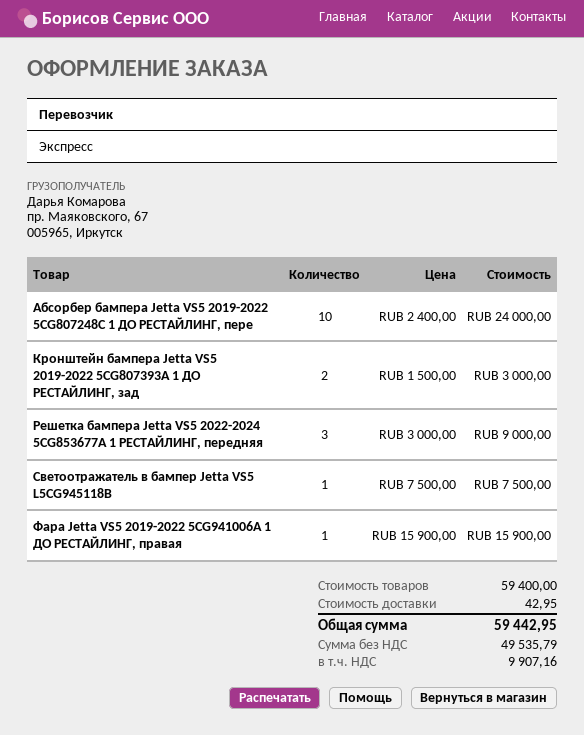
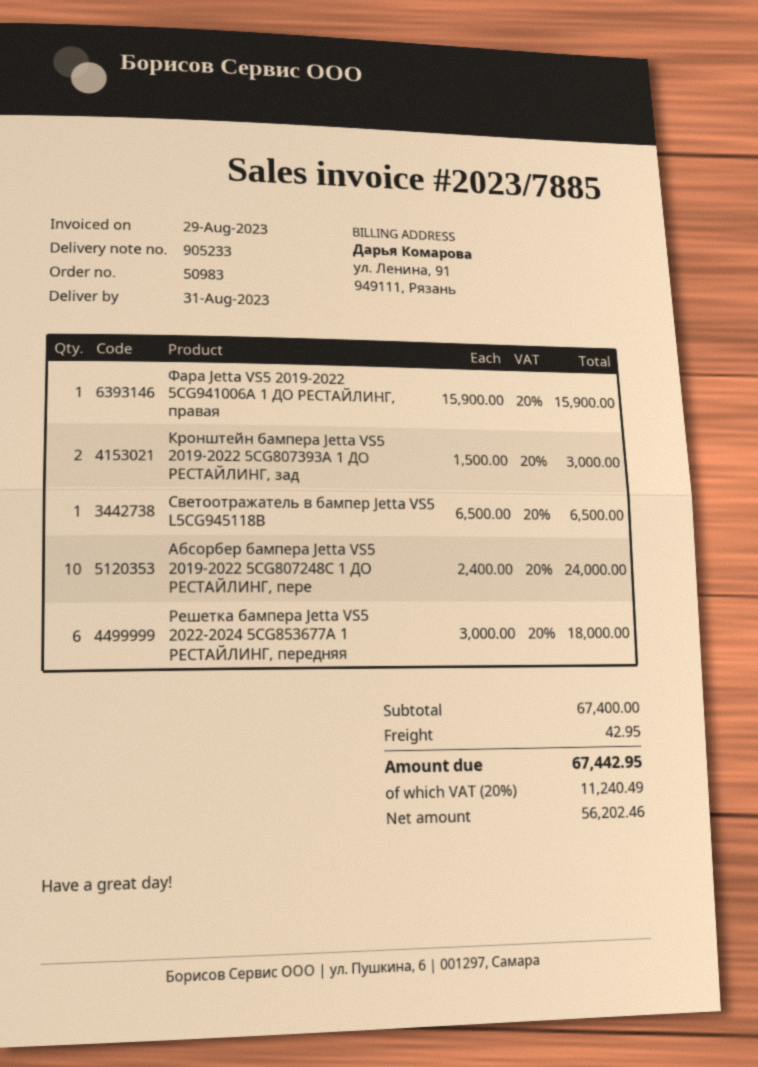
Решетка бампера Jetta VS5 2022-2024 5CG853677A 1 РЕСТАЙЛИНГ, передняя: 3 x 3000.00 = 9000.00 -> 6 x 3000.00 = 18000.00
Светоотражатель в бампер Jetta VS5 L5CG945118B: 1 x 7500.00 = 7500.00 -> 1 x 6500.00 = 6500.00
subtotal: 59400.00 -> 67400.00
net: 49535.79 -> 56202.46
tax: 9907.16 -> 11240.49
total: 59442.95 -> 67442.95

